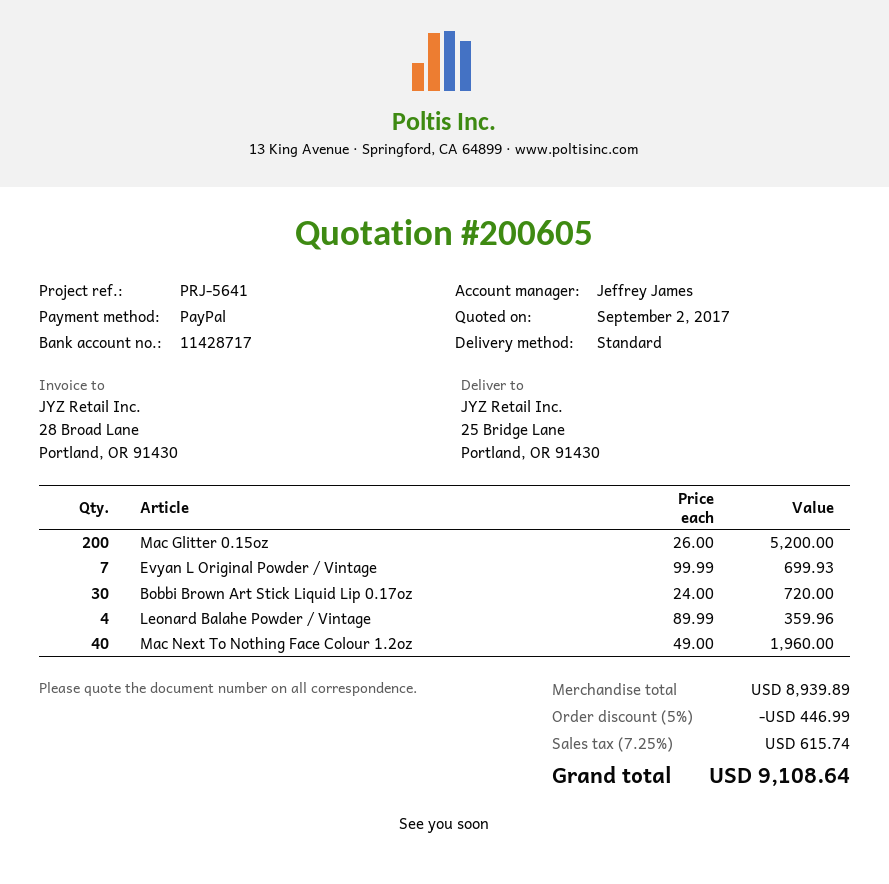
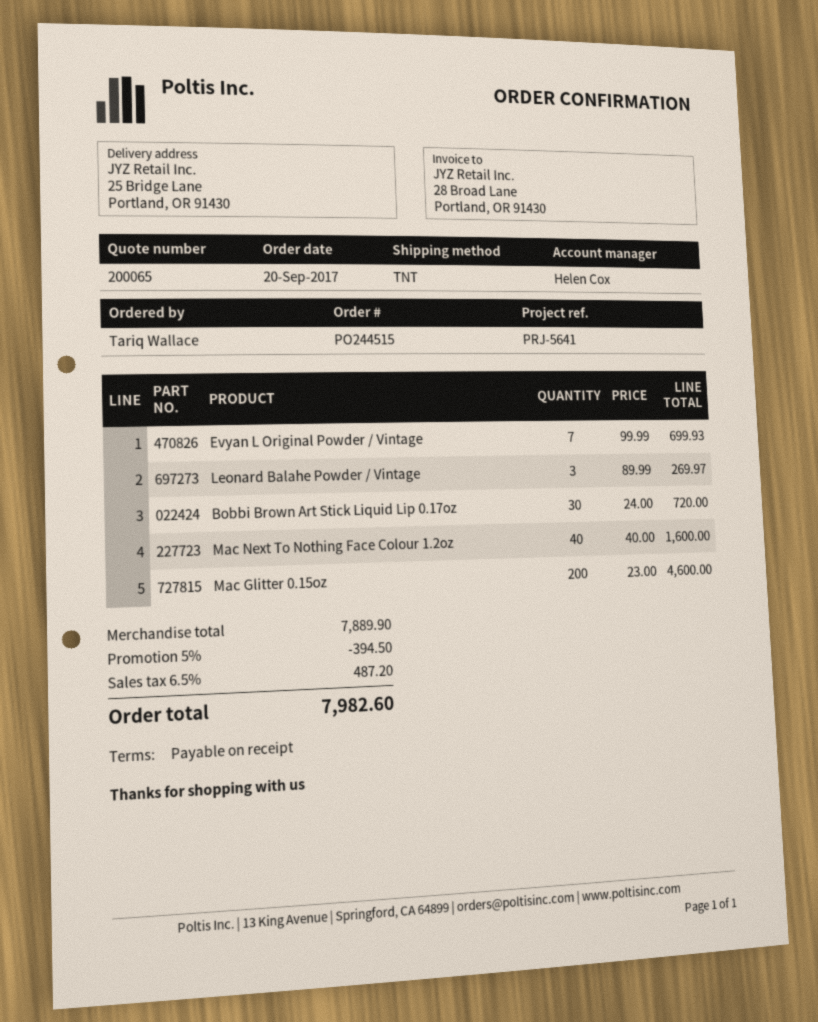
quote number: 200605 -> 200065
sales rep: Jeffrey James -> Helen Cox
shipping method: standard -> TNT
Mac Glitter 0.15oz: 200 x 26.00 = 5200.00 -> 200 x 23.00 = 4600.00
Leonard Balahe Powder / Vintage: 4 x 89.99 = 359.96 -> 3 x 89.99 = 269.97
Mac Next To Nothing Face Colour 1.2oz: 40 x 49.00 = 1960.00 -> 40 x 40.00 = 1600.00
subtotal: 8939.89 -> 7889.90
discount: 5% = 446.99 -> 5% = 394.50
tax: 7.25% = 615.74 -> 6.5% = 487.20
total: 9108.64 -> 7982.60

